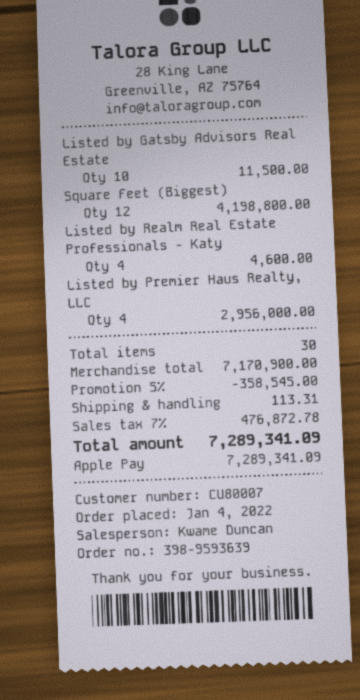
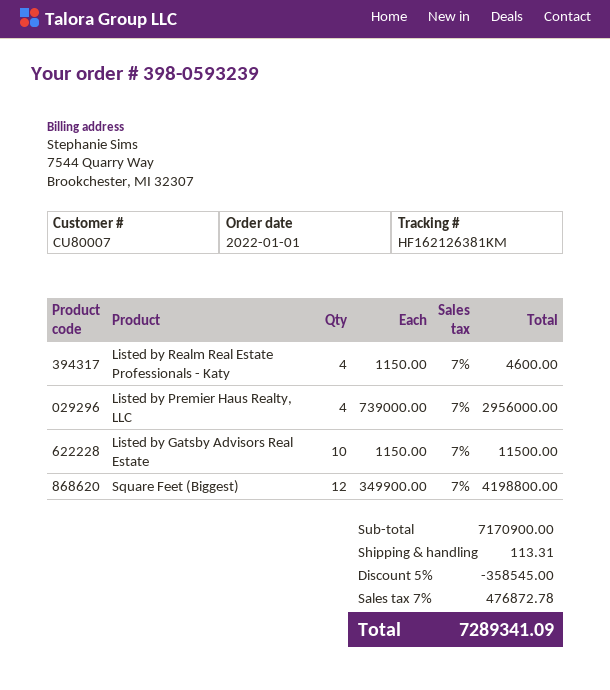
order number: 398-9593639 -> 398-0593239
order date: 2022-01-04 -> 2022-01-01

